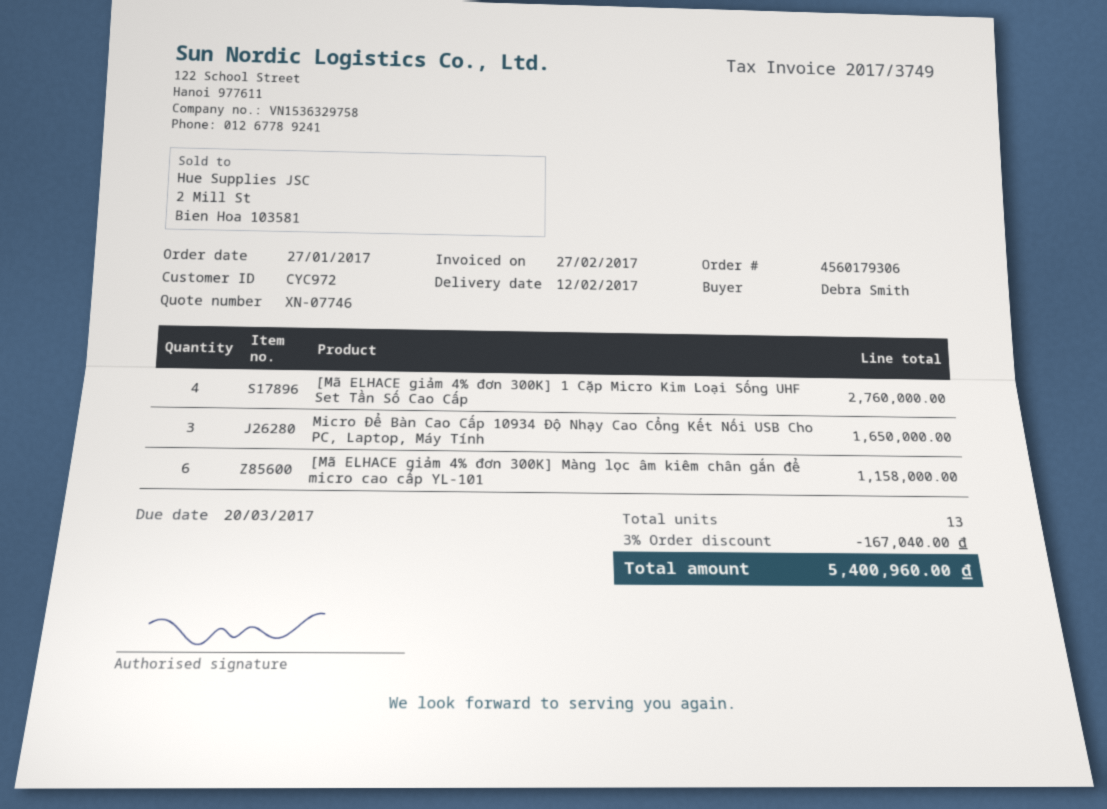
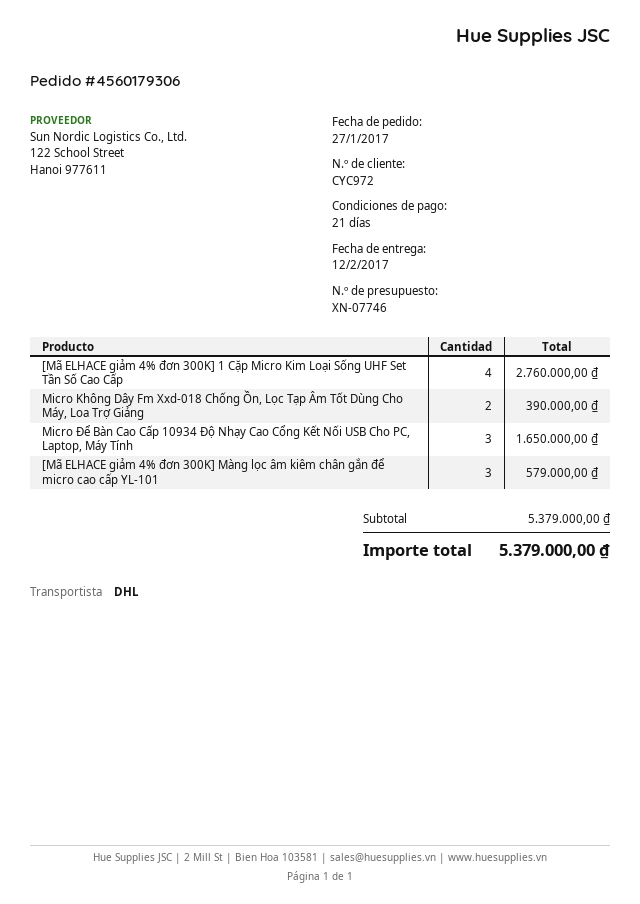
[Mã ELHACE giảm 4% đơn 300K] Màng lọc âm kiêm chân gắn để micro cao cấp YL-101: 6 for 1158000.00 -> 3 for 579000.00
Micro Không Dây Fm Xxd-018 Chống Ồn, Lọc Tạp Âm Tốt Dùng Cho Máy, Loa Trợ Giảng: none -> 2 for 390000.00
discount: 3% = 167040.00 -> none
total: 5400960.00 -> 5379000.00

